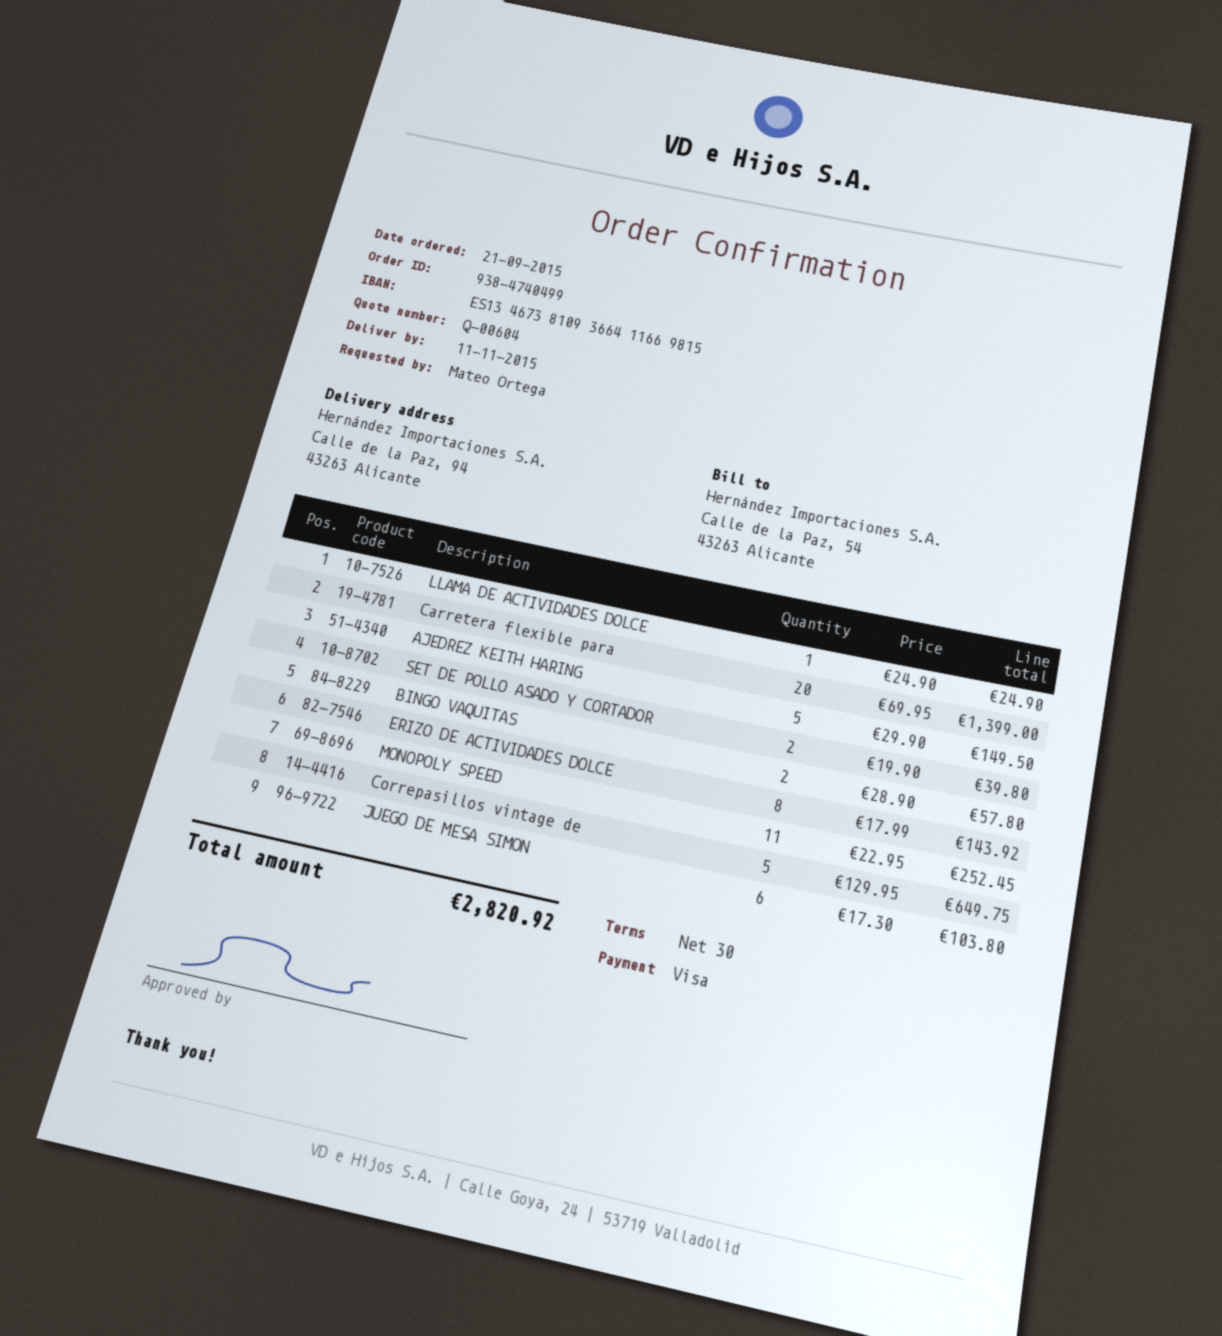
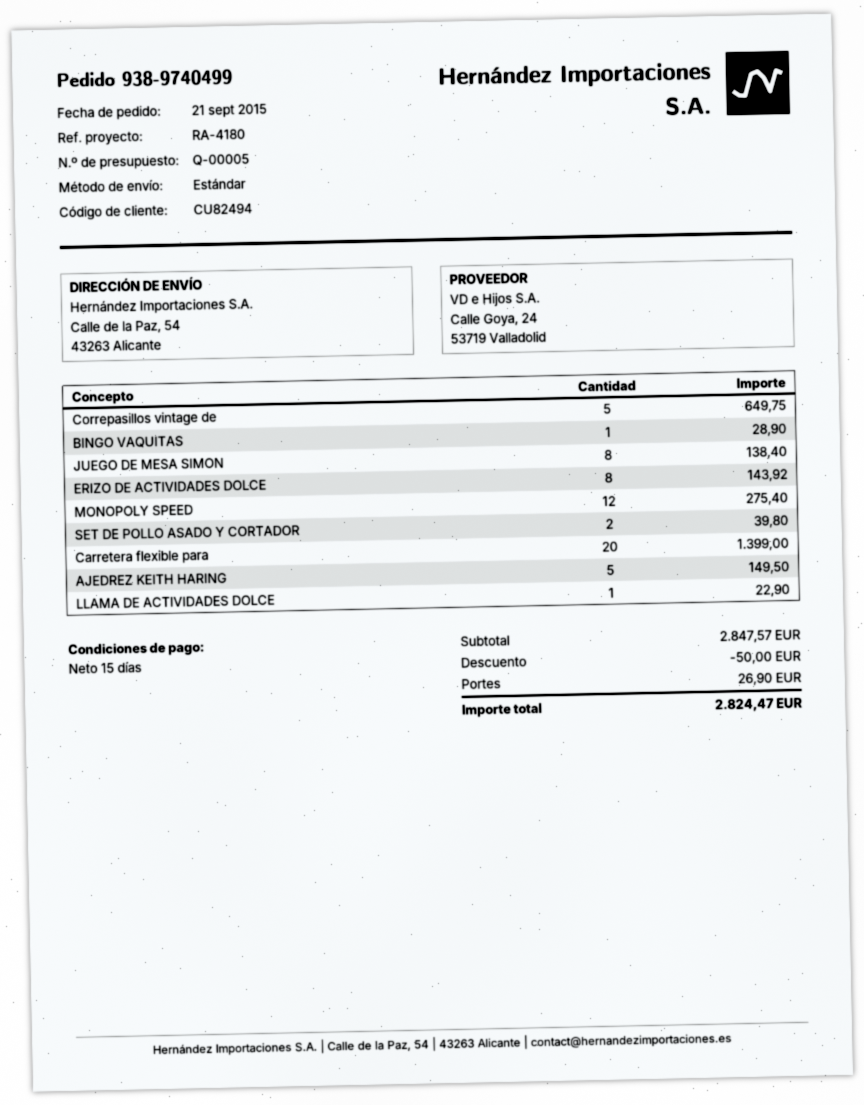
quote number: Q-00604 -> Q-00005
order number: 938-4740499 -> 938-9740499
payment terms: 30 days -> 15 days
ship to: Calle de la Paz, 94, 43263 Alicante -> Calle de la Paz, 54, 43263 Alicante
LLAMA DE ACTIVIDADES DOLCE: 1 for 24.90 -> 1 for 22.90
BINGO VAQUITAS: 2 for 57.80 -> 1 for 28.90
MONOPOLY SPEED: 11 for 252.45 -> 12 for 275.40
JUEGO DE MESA SIMON: 6 for 103.80 -> 8 for 138.40
discount: none -> 50.00
shipping: none -> 26.90
total: 2820.92 -> 2824.47

